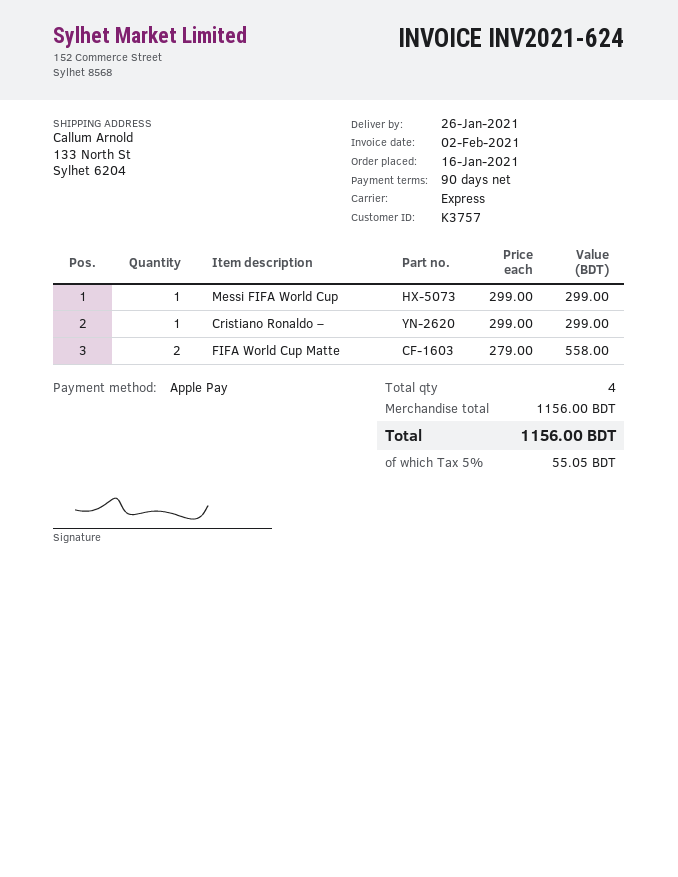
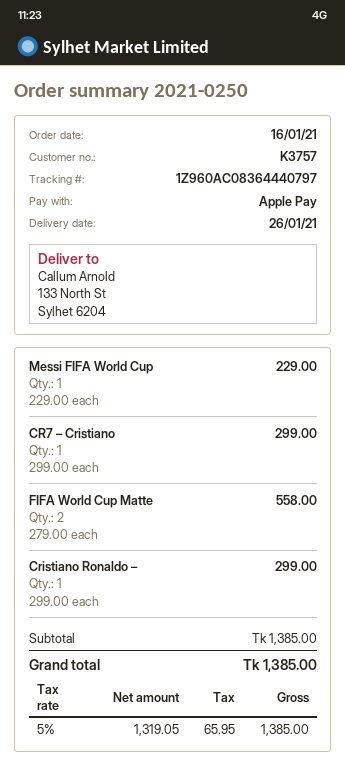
Messi FIFA World Cup: 1 x 299.00 = 299.00 -> 1 x 229.00 = 229.00
CR7 – Cristiano: none -> 1 x 299.00 = 299.00
subtotal: 1156.00 -> 1385.00
tax: 5% = 55.05 -> 5% = 65.95
total: 1156.00 -> 1385.00

